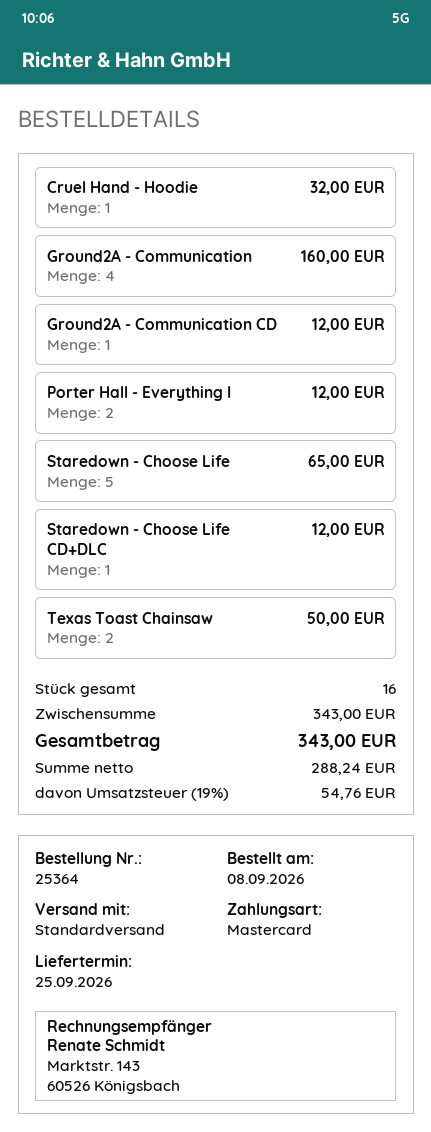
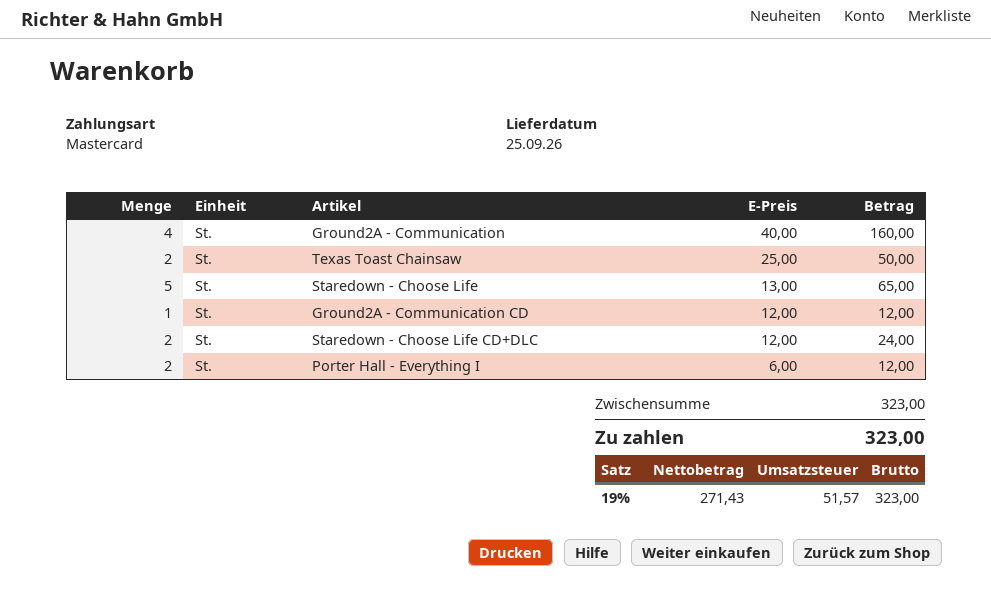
Cruel Hand - Hoodie: 1 for 32.00 -> none
Staredown - Choose Life CD+DLC: 1 for 12.00 -> 2 for 24.00
subtotal: 343.00 -> 323.00
net: 288.24 -> 271.43
tax: 19% = 54.76 -> 19% = 51.57
total: 343.00 -> 323.00

